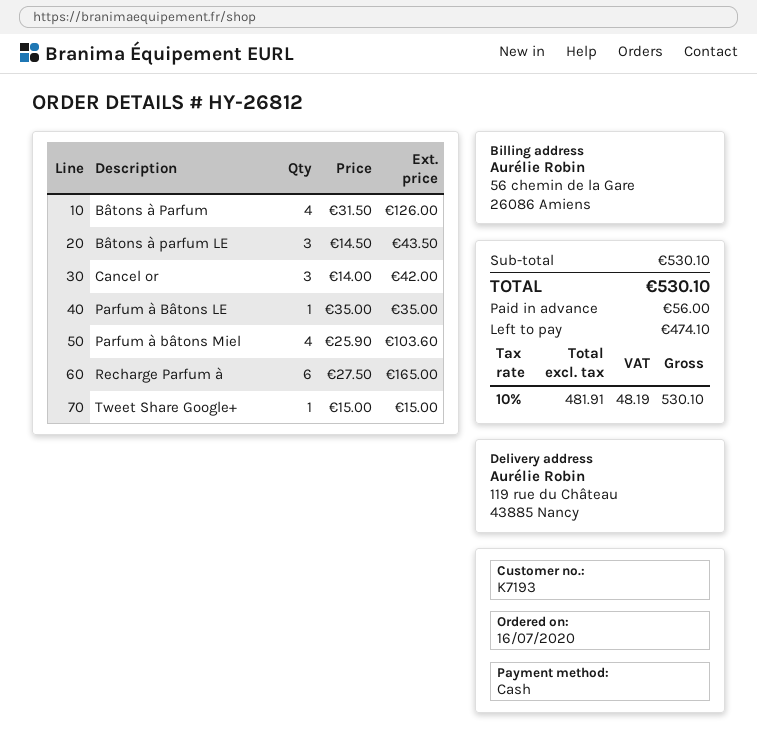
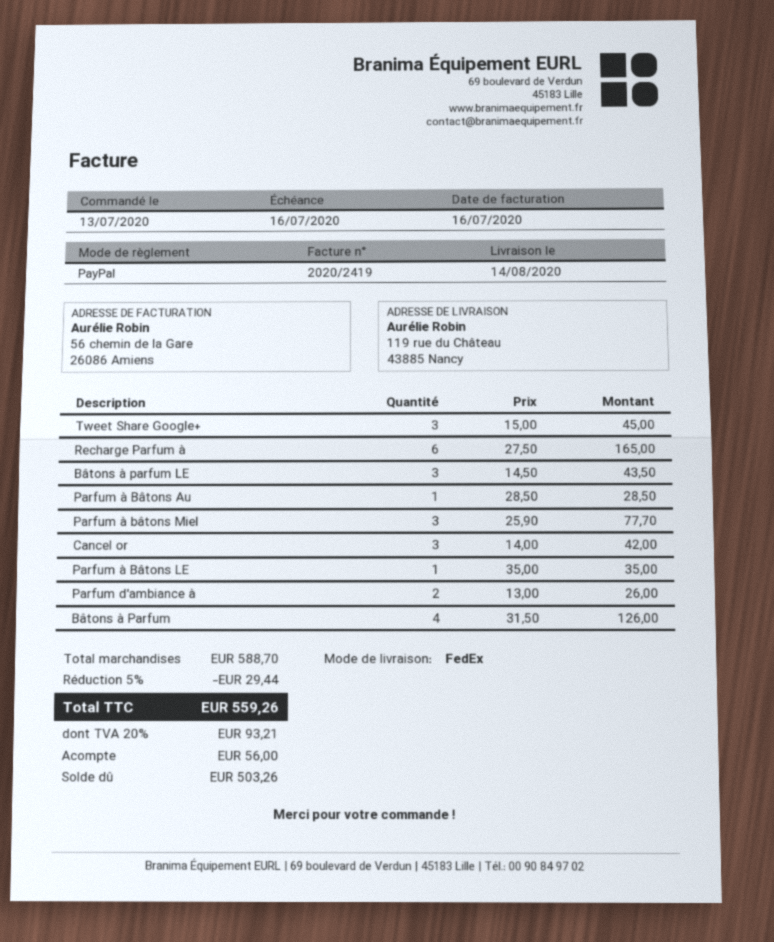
order date: 2020-07-16 -> 2020-07-13
payment method: cash -> PayPal
Parfum à bâtons Miel: 4 x 25.90 = 103.60 -> 3 x 25.90 = 77.70
Tweet Share Google+: 1 x 15.00 = 15.00 -> 3 x 15.00 = 45.00
Parfum à Bâtons Au: none -> 1 x 28.50 = 28.50
Parfum d'ambiance à: none -> 2 x 13.00 = 26.00
subtotal: 530.10 -> 588.70
discount: none -> 5% = 29.44
tax: 10% = 48.19 -> 20% = 93.21
total: 530.10 -> 559.26
balance: 474.10 -> 503.26

